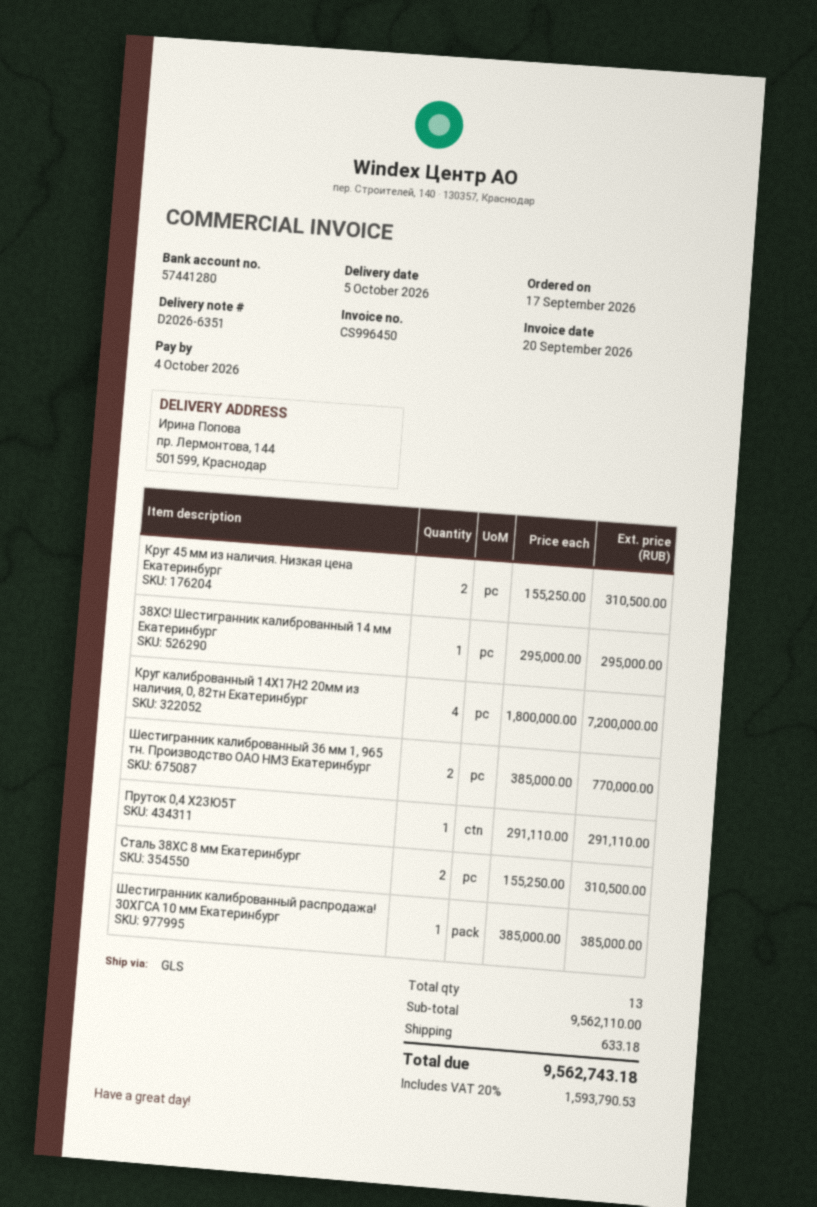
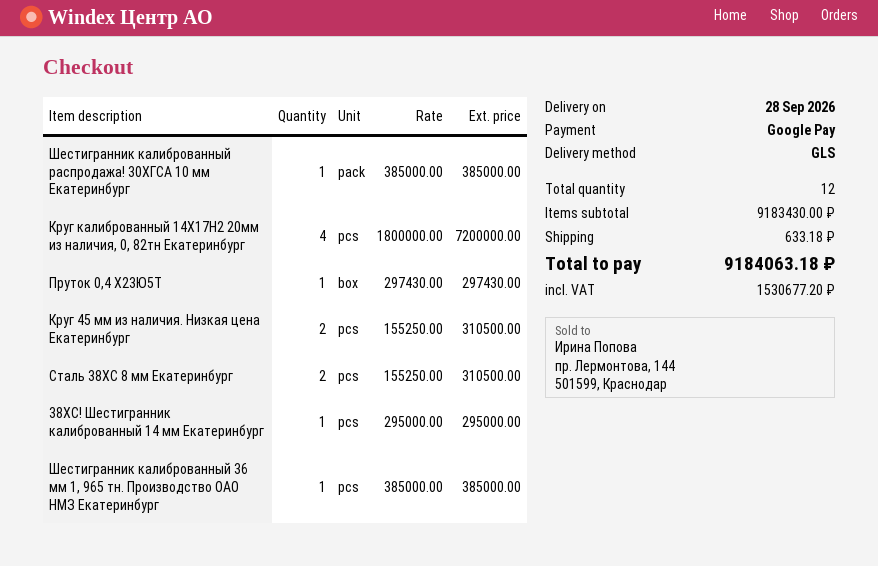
delivery date: 2026-10-05 -> 2026-09-28
Шестигранник калиброванный 36 мм 1, 965 тн. Производство ОАО НМЗ Екатеринбург: 2 x 385000.00 = 770000.00 -> 1 x 385000.00 = 385000.00
Пруток 0,4 Х23Ю5Т: 1 x 291110.00 = 291110.00 -> 1 x 297430.00 = 297430.00
total quantity: 13 -> 12
subtotal: 9562110.00 -> 9183430.00
tax: 1593790.53 -> 1530677.20
total: 9562743.18 -> 9184063.18

